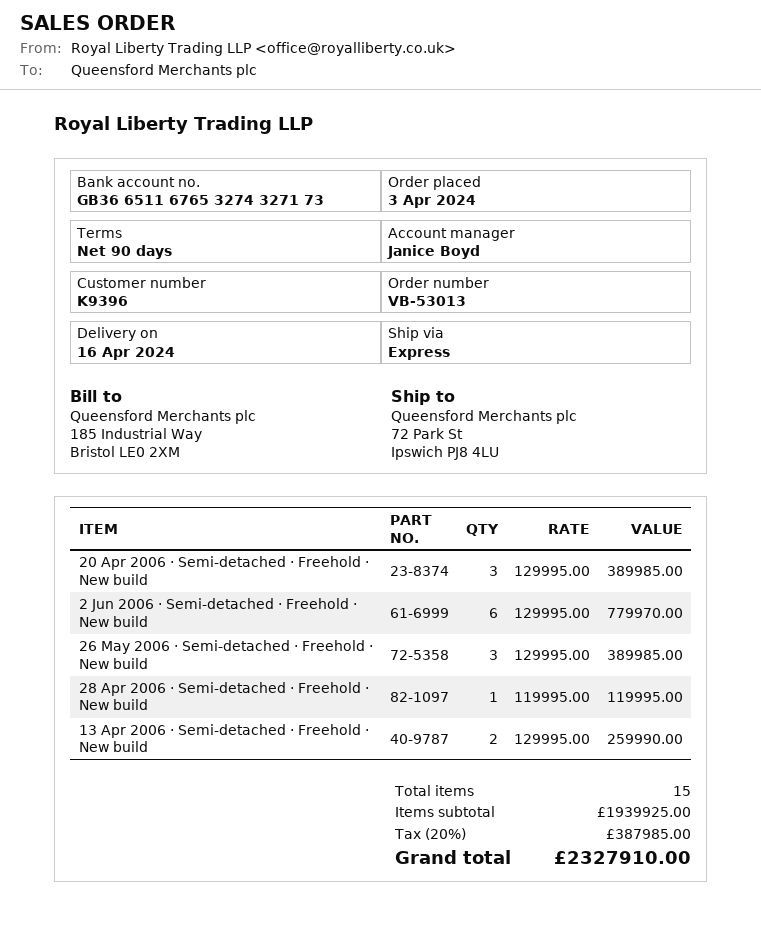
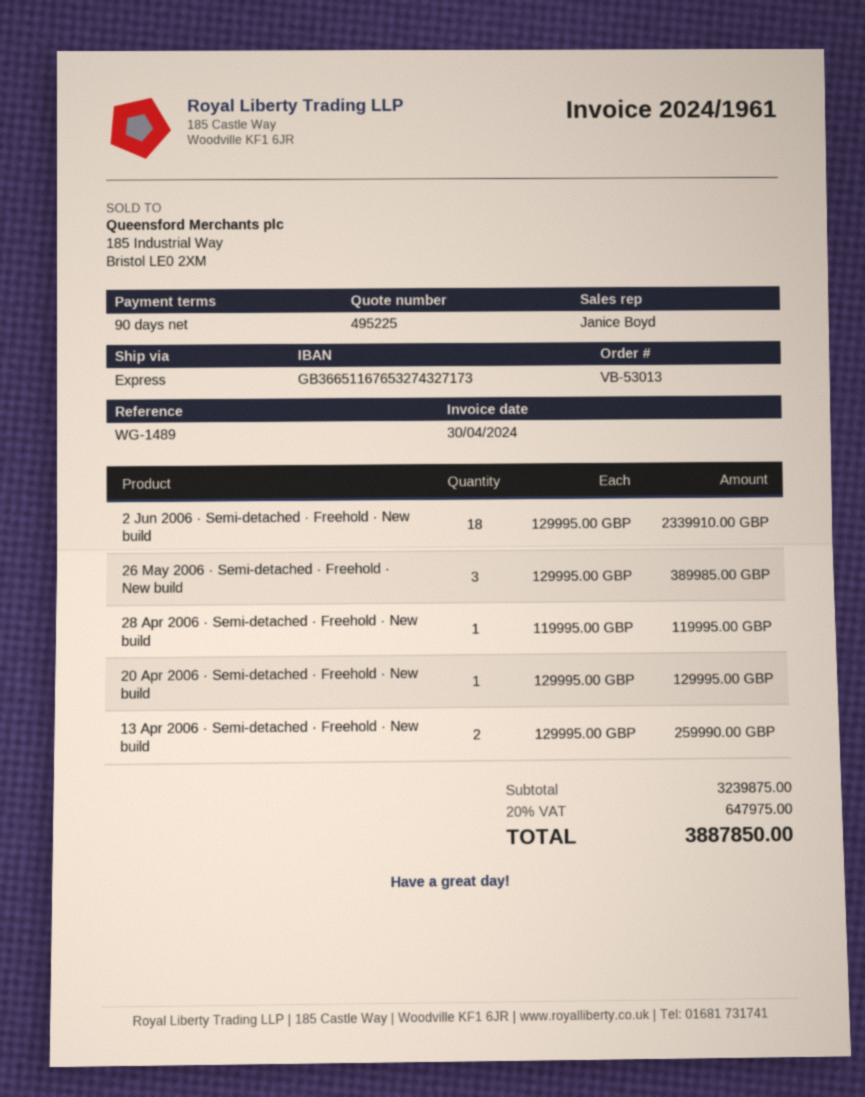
20 Apr 2006 · Semi-detached · Freehold · New build: 3 x 129995.00 = 389985.00 -> 1 x 129995.00 = 129995.00
2 Jun 2006 · Semi-detached · Freehold · New build: 6 x 129995.00 = 779970.00 -> 18 x 129995.00 = 2339910.00
subtotal: 1939925.00 -> 3239875.00
tax: 20% = 387985.00 -> 20% = 647975.00
total: 2327910.00 -> 3887850.00

